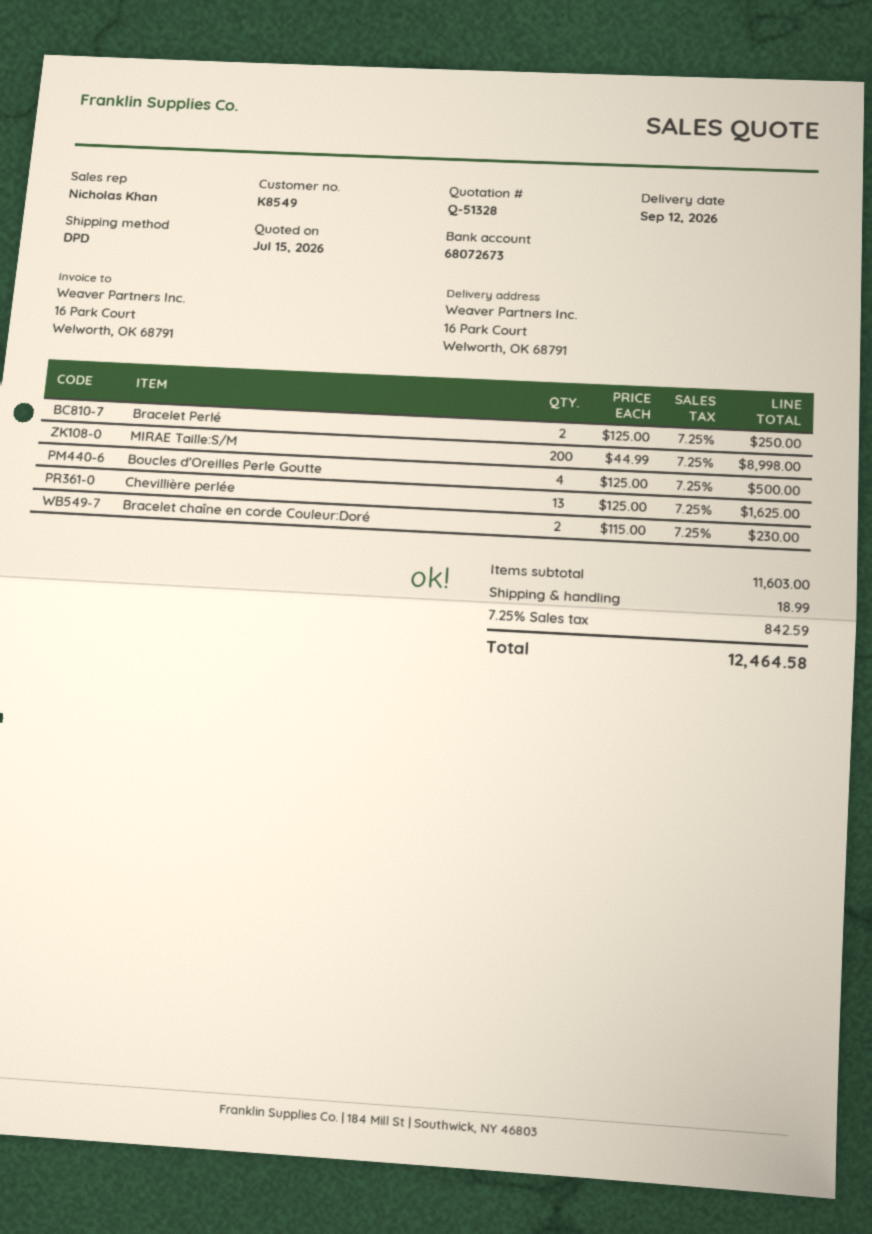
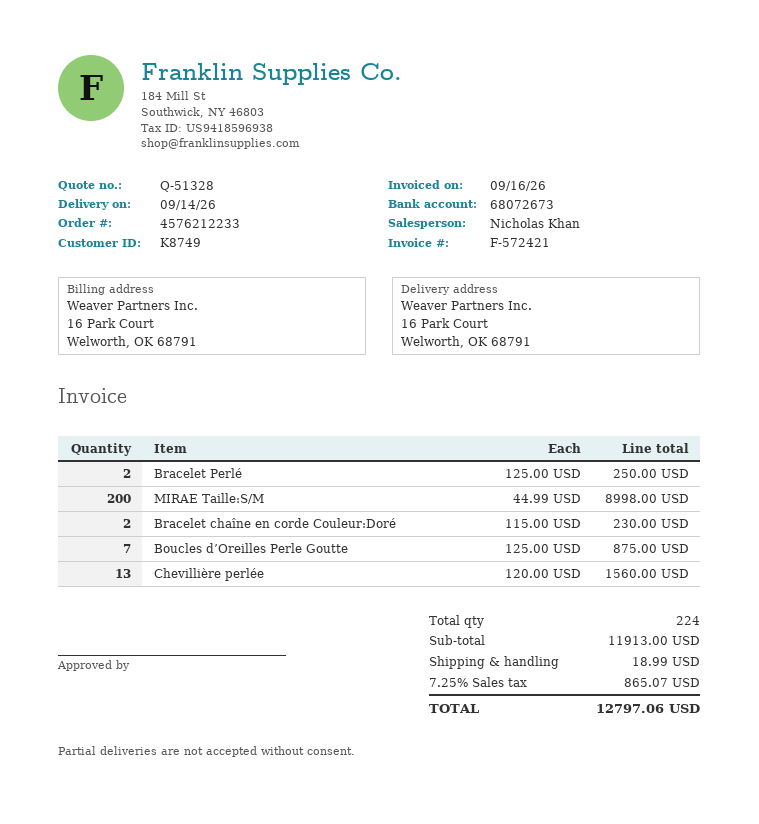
delivery date: 2026-09-12 -> 2026-09-14
customer number: K8549 -> K8749
Boucles d’Oreilles Perle Goutte: 4 x 125.00 = 500.00 -> 7 x 125.00 = 875.00
Chevillière perlée: 13 x 125.00 = 1625.00 -> 13 x 120.00 = 1560.00
subtotal: 11603.00 -> 11913.00
tax: 7.25% = 842.59 -> 7.25% = 865.07
total: 12464.58 -> 12797.06

